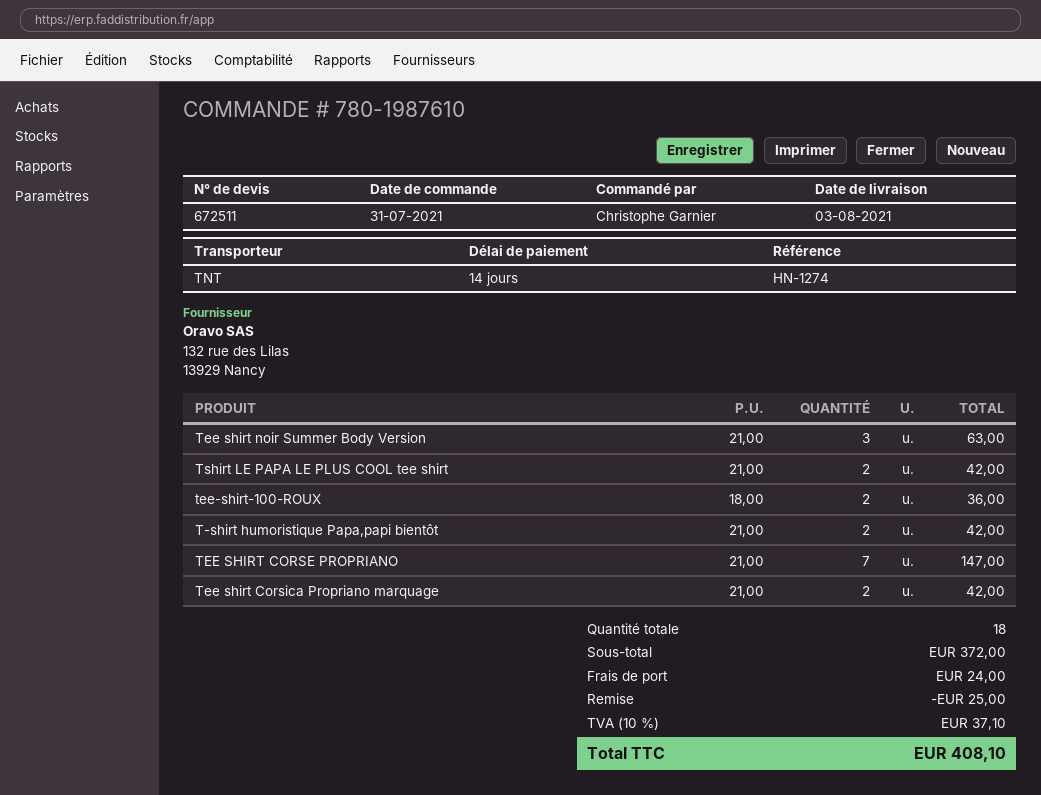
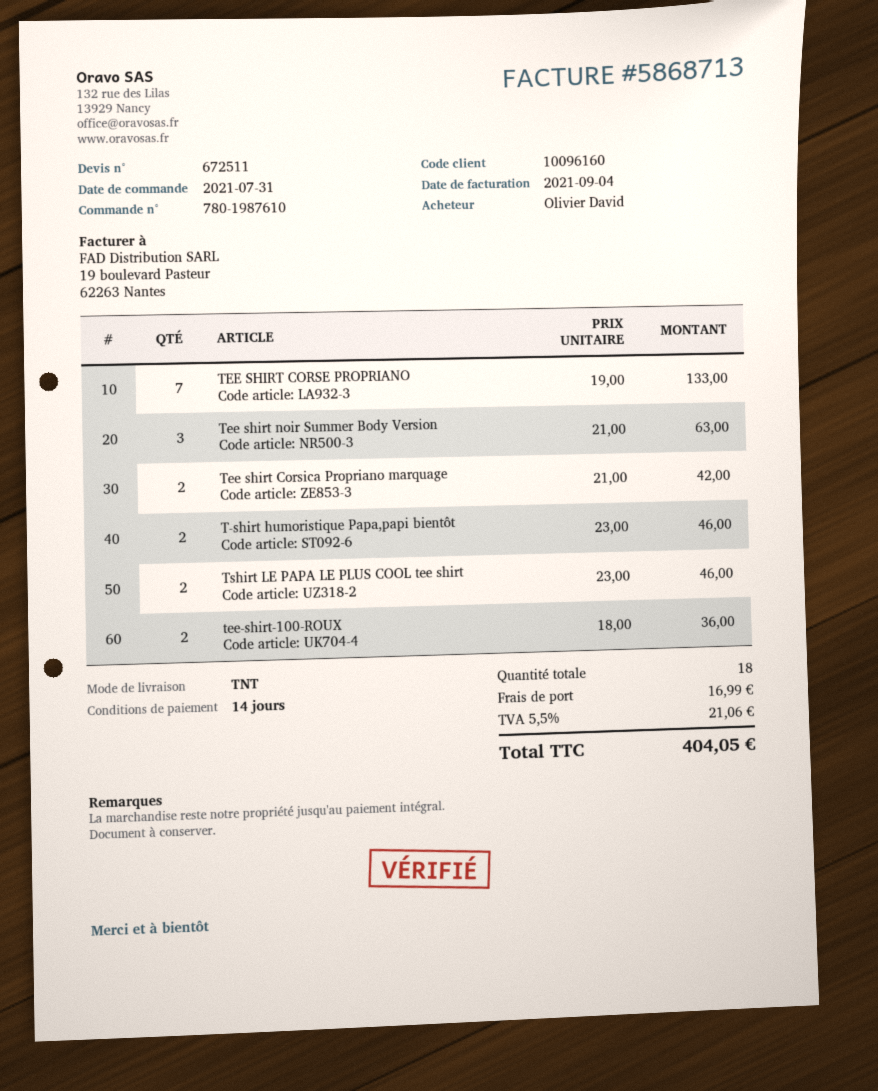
ordered by: Christophe Garnier -> Olivier David
Tshirt LE PAPA LE PLUS COOL tee shirt: 2 x 21.00 = 42.00 -> 2 x 23.00 = 46.00
T-shirt humoristique Papa,papi bientôt: 2 x 21.00 = 42.00 -> 2 x 23.00 = 46.00
TEE SHIRT CORSE PROPRIANO: 7 x 21.00 = 147.00 -> 7 x 19.00 = 133.00
discount: 25.00 -> none
shipping: 24.00 -> 16.99
tax: 10% = 37.10 -> 5.5% = 21.06
total: 408.10 -> 404.05

